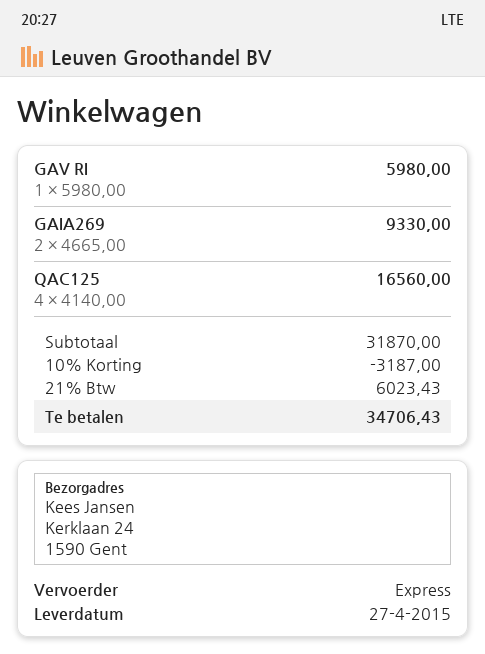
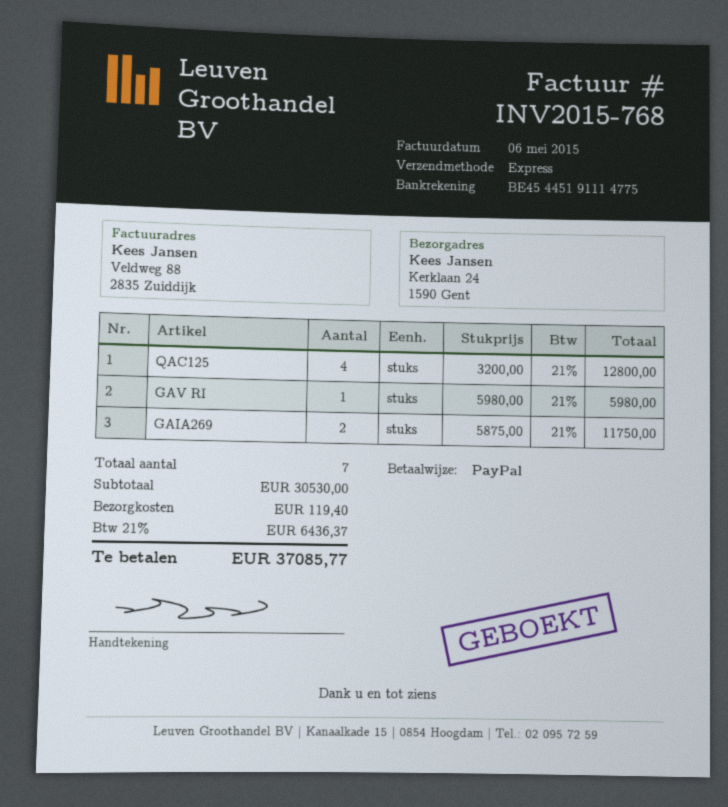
GAIA269: 2 x 4665.00 = 9330.00 -> 2 x 5875.00 = 11750.00
QAC125: 4 x 4140.00 = 16560.00 -> 4 x 3200.00 = 12800.00
subtotal: 31870.00 -> 30530.00
discount: 10% = 3187.00 -> none
shipping: none -> 119.40
tax: 21% = 6023.43 -> 21% = 6436.37
total: 34706.43 -> 37085.77

